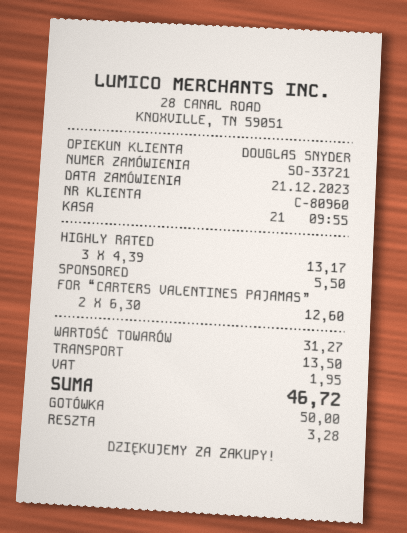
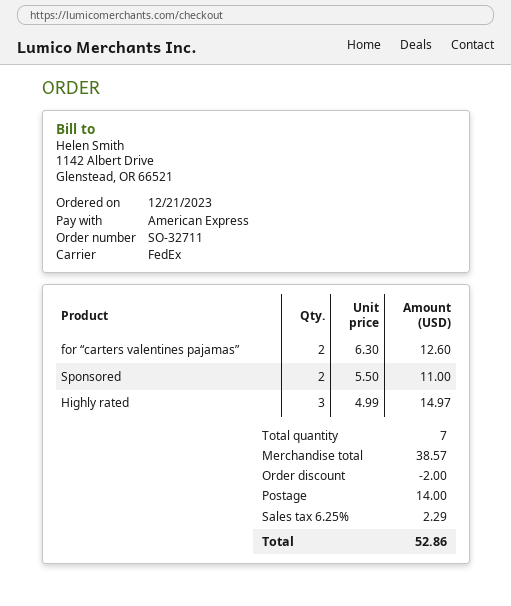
order number: SO-33721 -> SO-32711
payment method: cash -> American Express
HIGHLY RATED: 3 x 4.39 = 13.17 -> 3 x 4.99 = 14.97
SPONSORED: 1 x 5.50 = 5.50 -> 2 x 5.50 = 11.00
subtotal: 31.27 -> 38.57
discount: none -> 2.00
shipping: 13.50 -> 14.00
tax: 1.95 -> 2.29
total: 46.72 -> 52.86

